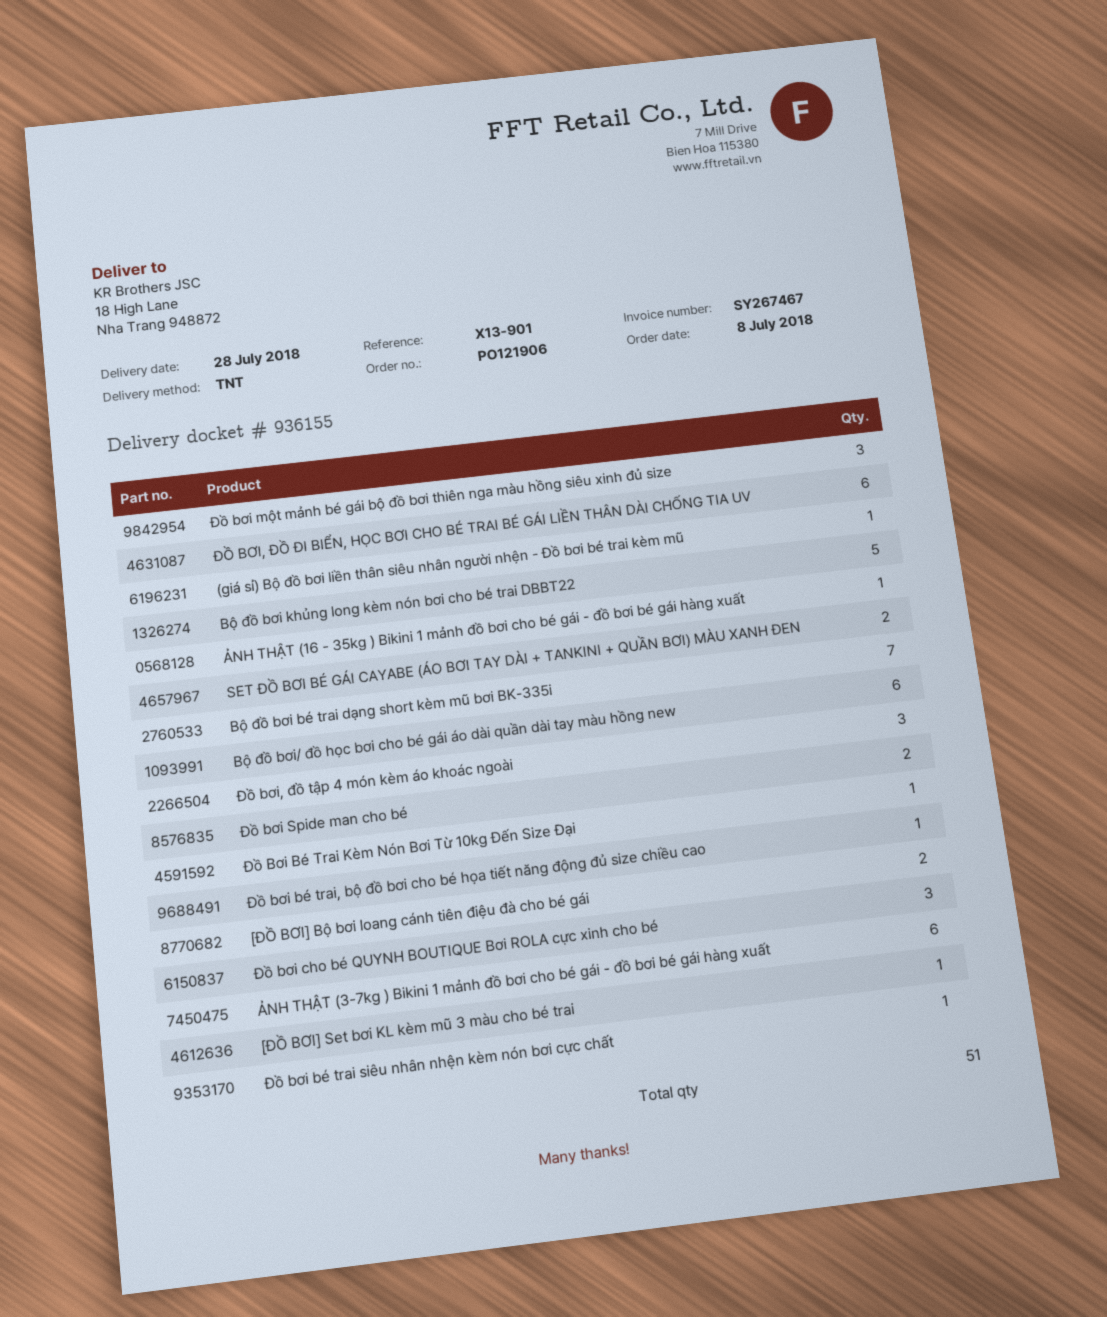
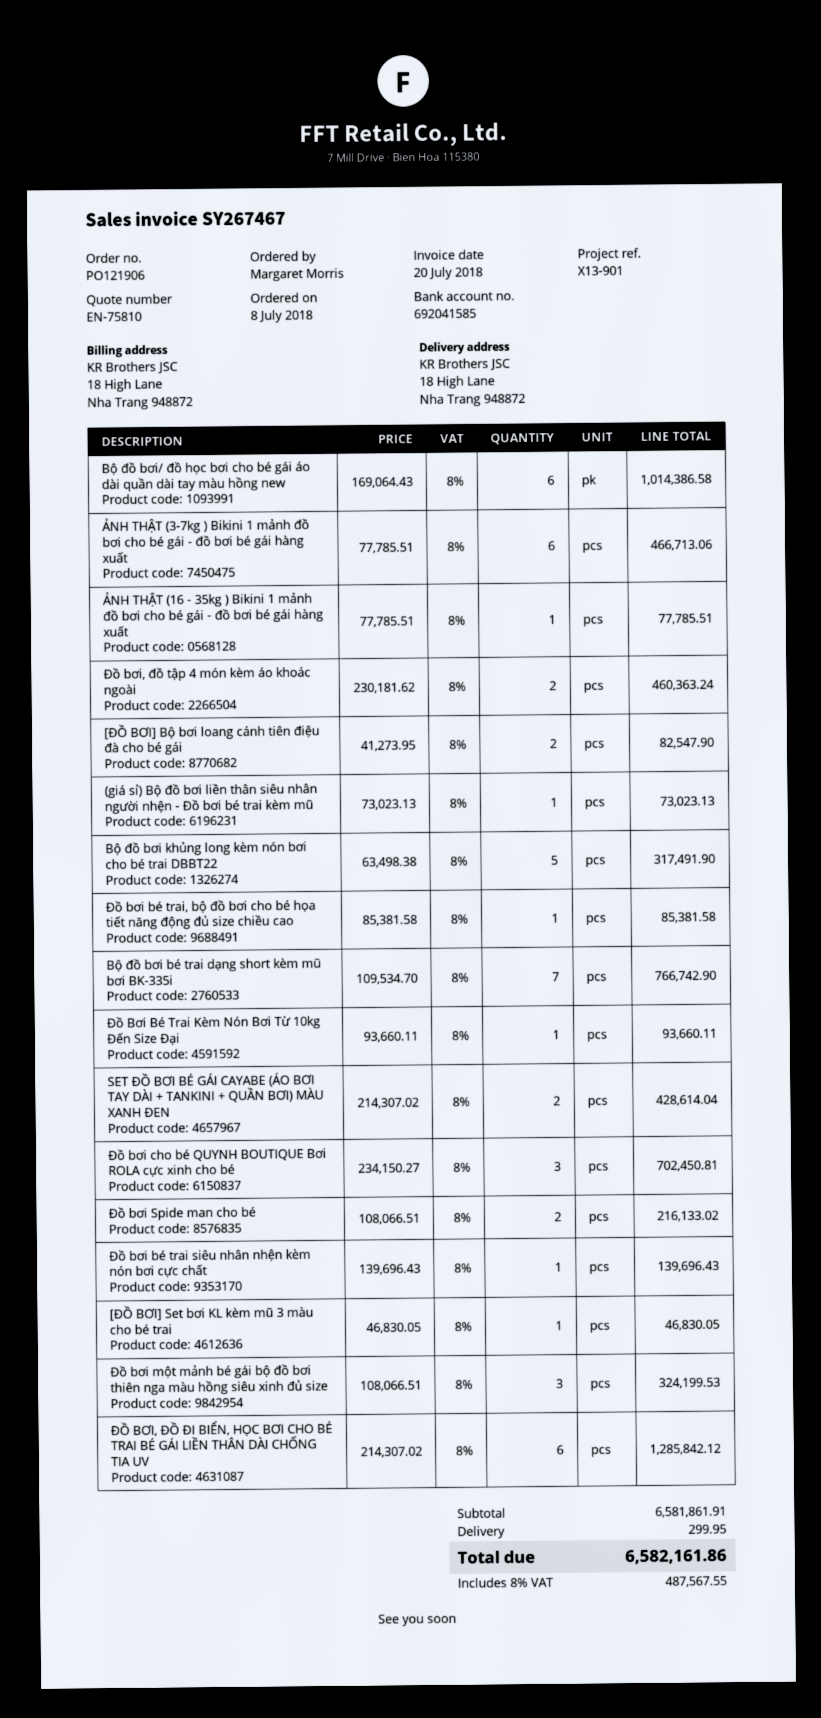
Đồ bơi, đồ tập 4 món kèm áo khoác ngoài: 3 -> 2

